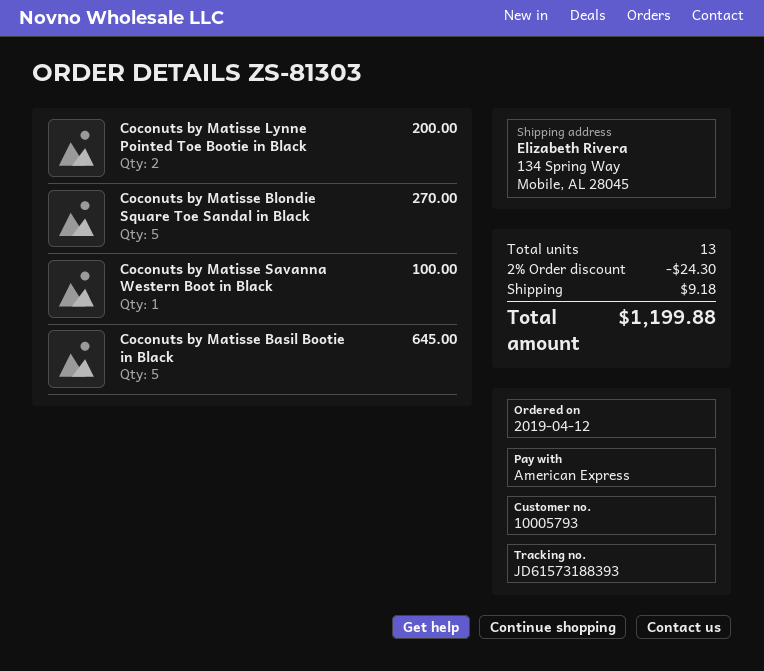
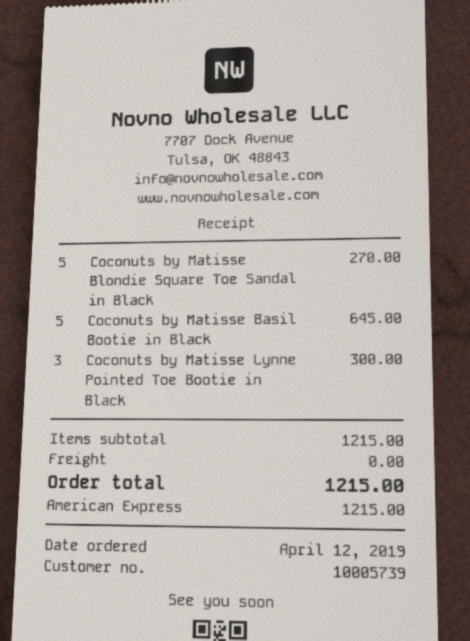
customer number: 10005793 -> 10005739
Coconuts by Matisse Lynne Pointed Toe Bootie in Black: 2 for 200.00 -> 3 for 300.00
Coconuts by Matisse Savanna Western Boot in Black: 1 for 100.00 -> none
discount: 2% = 24.30 -> none
shipping: 9.18 -> 0.00
total: 1199.88 -> 1215.00

